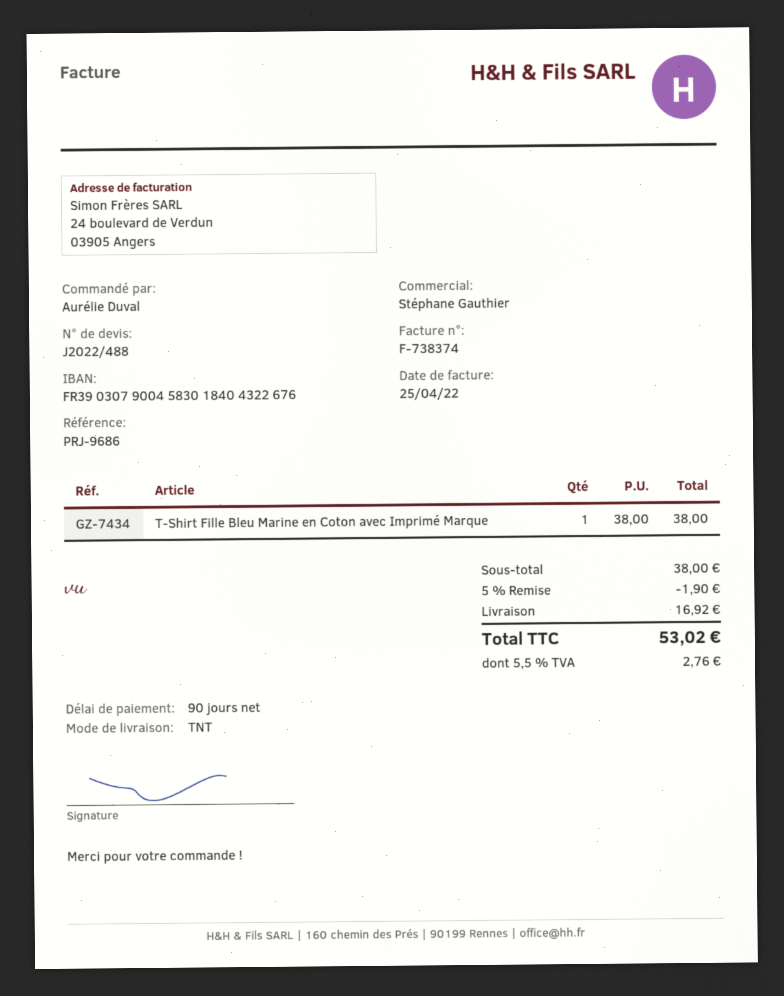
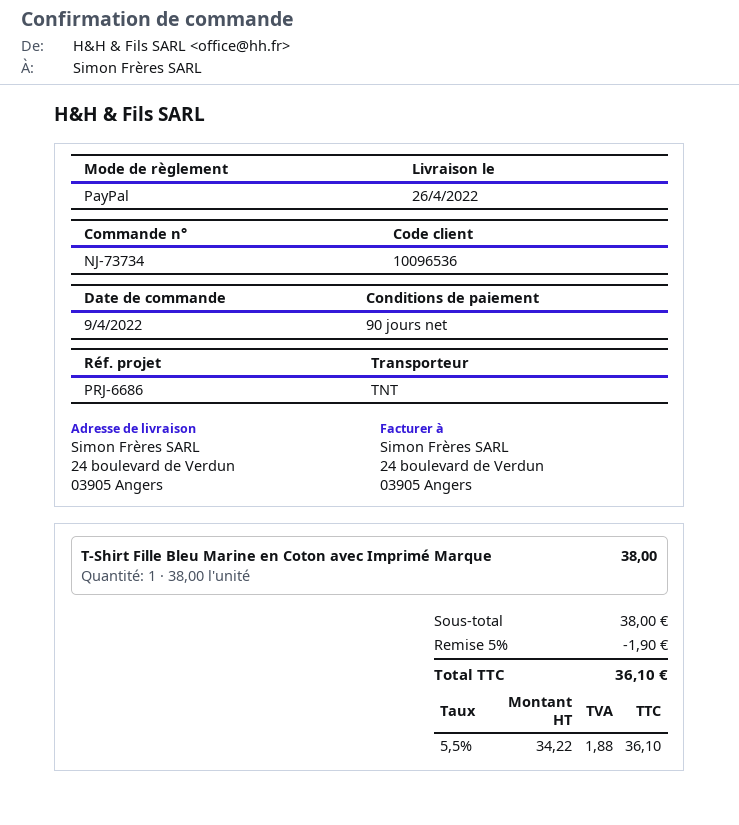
reference: PRJ-9686 -> PRJ-6686
shipping: 16.92 -> none
tax: 5.5% = 2.76 -> 5.5% = 1.88
total: 53.02 -> 36.10

